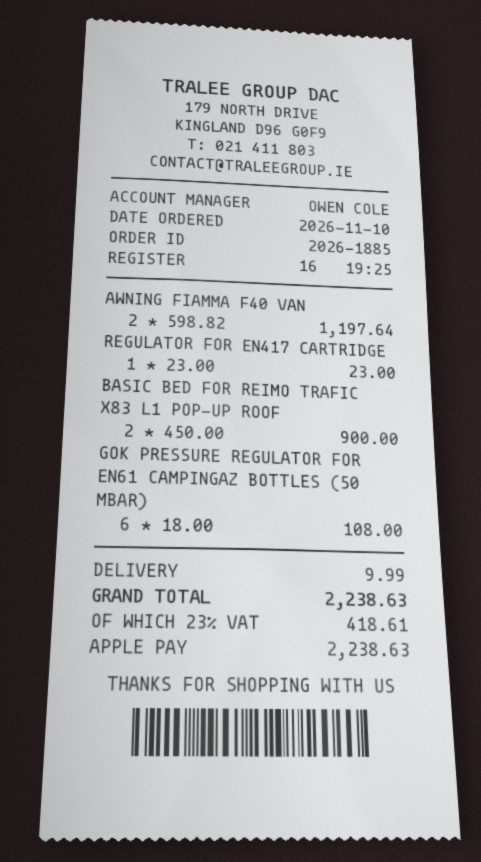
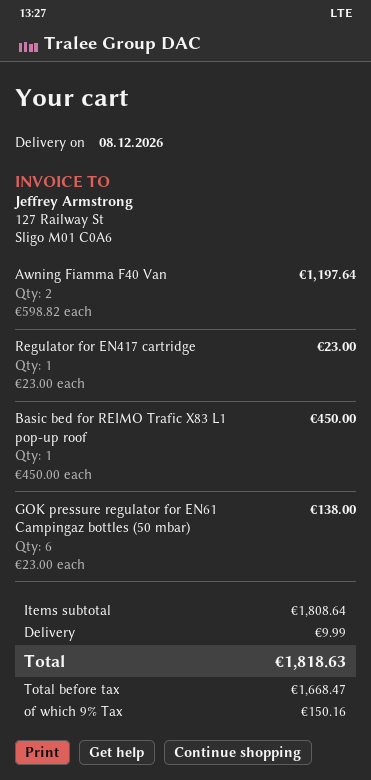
BASIC BED FOR REIMO TRAFIC X83 L1 POP-UP ROOF: 2 x 450.00 = 900.00 -> 1 x 450.00 = 450.00
GOK PRESSURE REGULATOR FOR EN61 CAMPINGAZ BOTTLES (50 MBAR): 6 x 18.00 = 108.00 -> 6 x 23.00 = 138.00
tax: 23% = 418.61 -> 9% = 150.16
total: 2238.63 -> 1818.63

